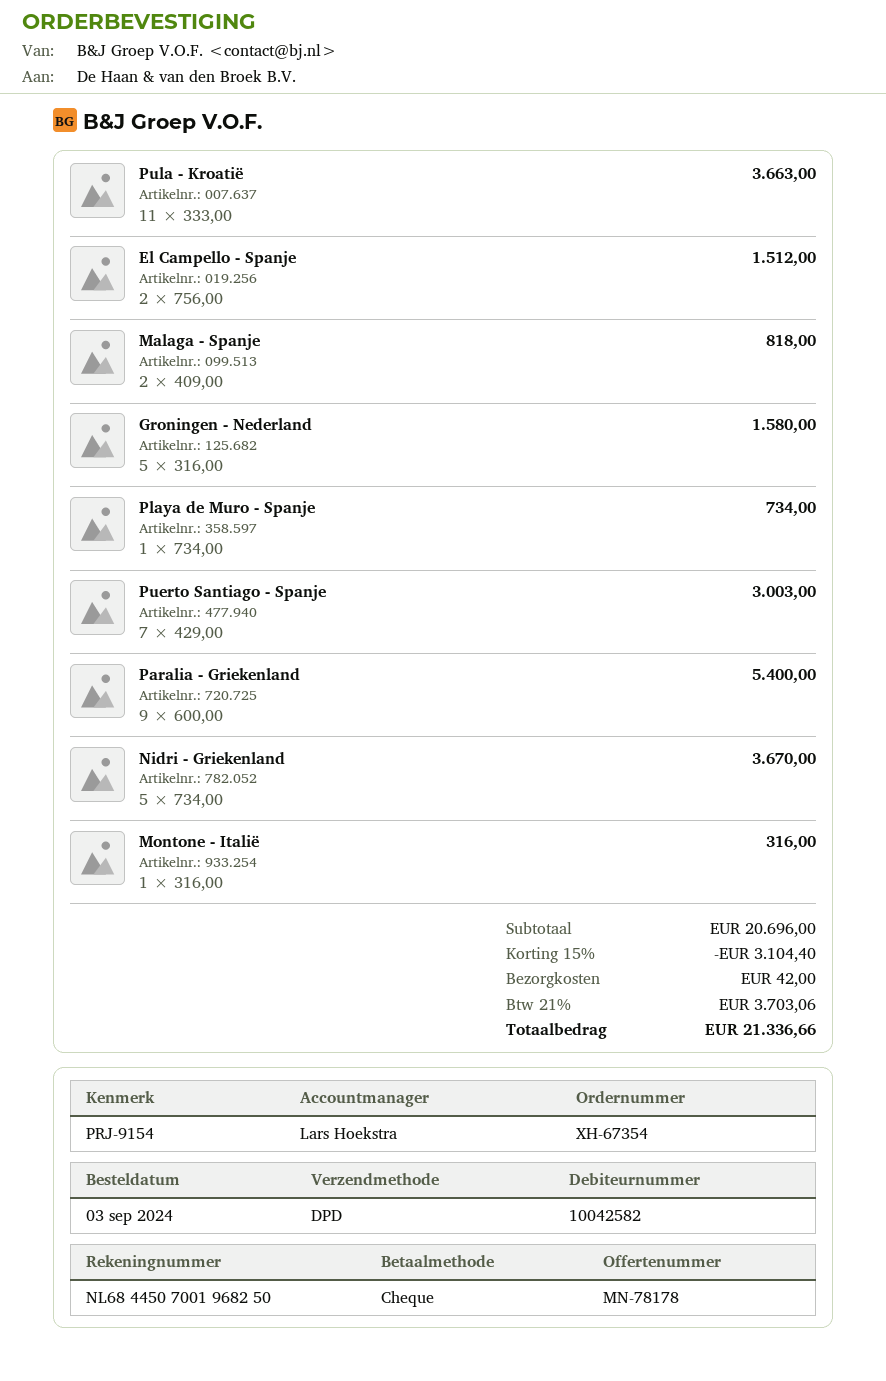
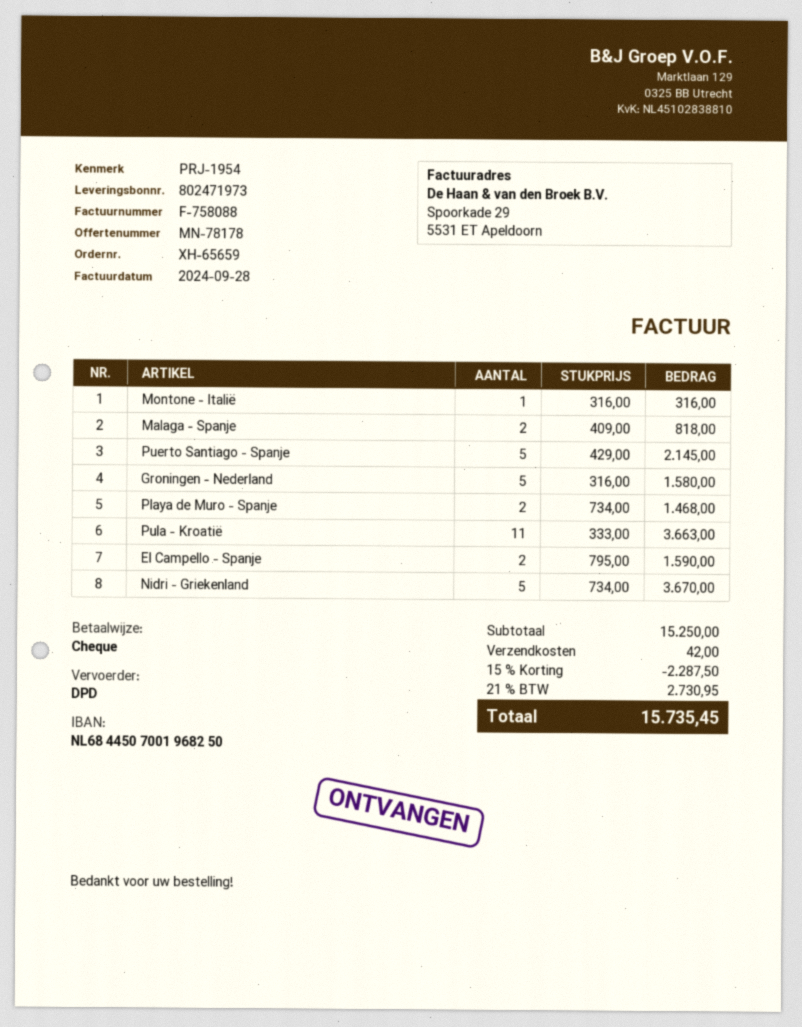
order number: XH-67354 -> XH-65659
reference: PRJ-9154 -> PRJ-1954
El Campello - Spanje: 2 x 756.00 = 1512.00 -> 2 x 795.00 = 1590.00
Playa de Muro - Spanje: 1 x 734.00 = 734.00 -> 2 x 734.00 = 1468.00
Puerto Santiago - Spanje: 7 x 429.00 = 3003.00 -> 5 x 429.00 = 2145.00
Paralia - Griekenland: 9 x 600.00 = 5400.00 -> none
subtotal: 20696.00 -> 15250.00
discount: 15% = 3104.40 -> 15% = 2287.50
tax: 21% = 3703.06 -> 21% = 2730.95
total: 21336.66 -> 15735.45

